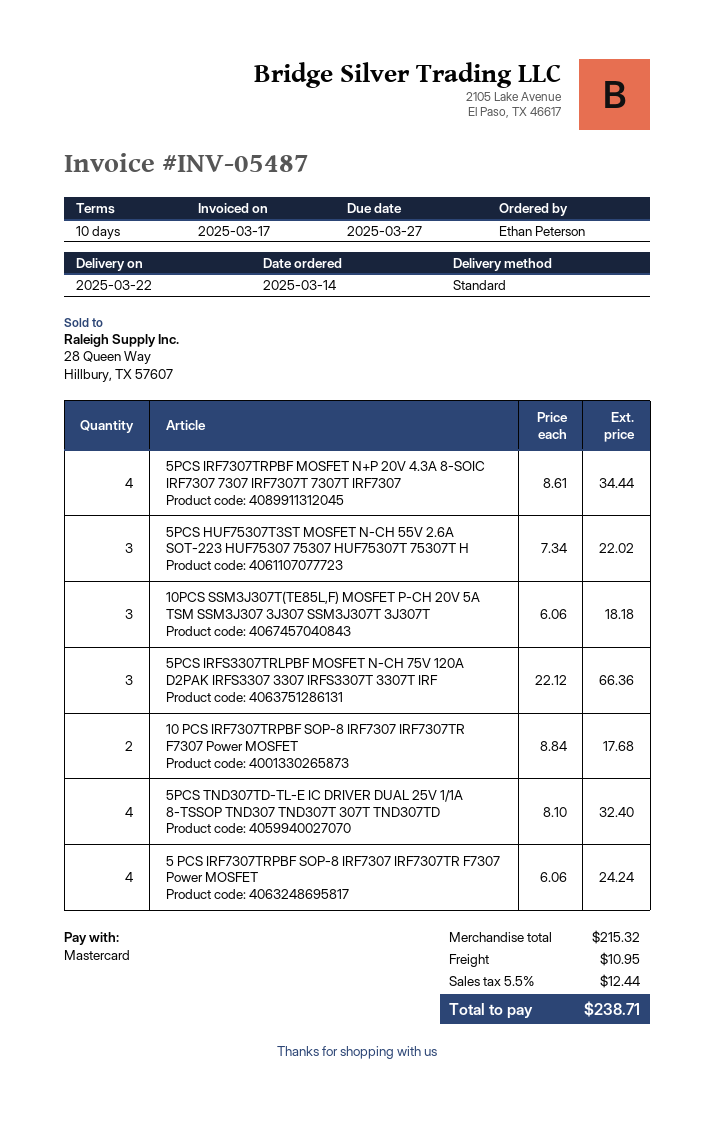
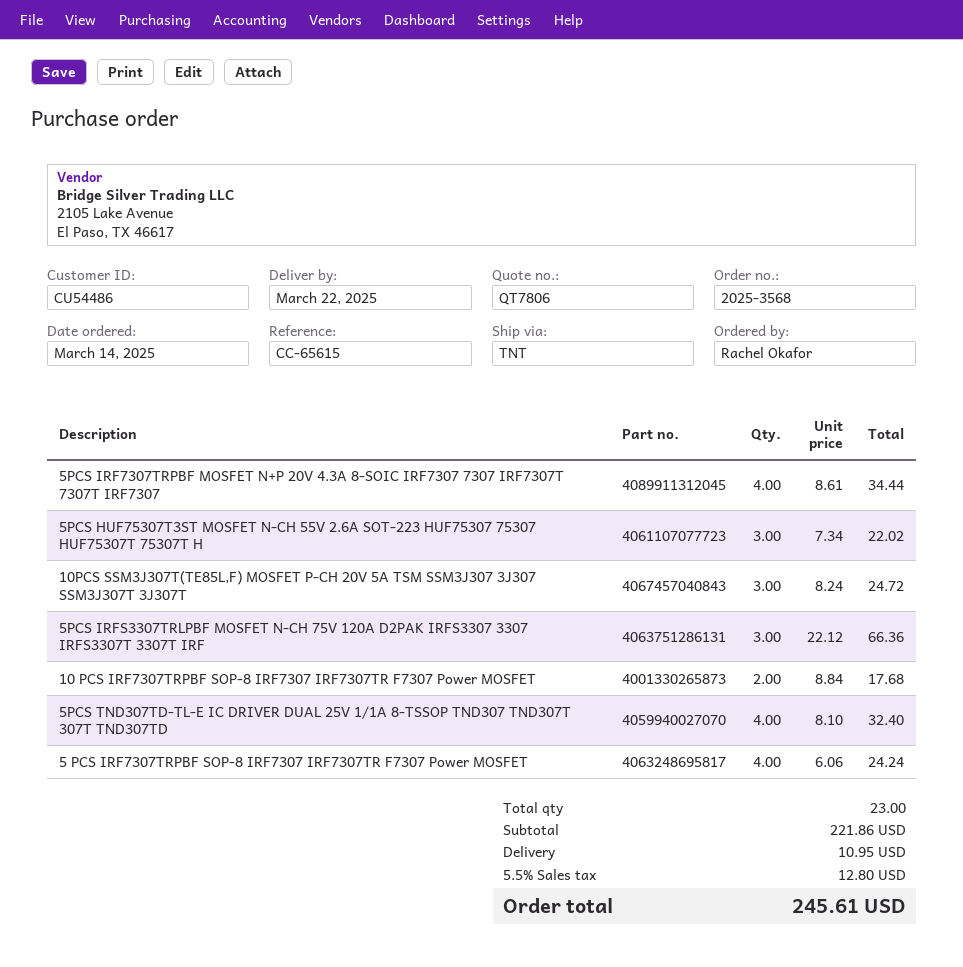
ordered by: Ethan Peterson -> Rachel Okafor
shipping method: standard -> TNT
10PCS SSM3J307T(TE85L,F) MOSFET P-CH 20V 5A TSM SSM3J307 3J307 SSM3J307T 3J307T: 3 x 6.06 = 18.18 -> 3 x 8.24 = 24.72
subtotal: 215.32 -> 221.86
tax: 5.5% = 12.44 -> 5.5% = 12.80
total: 238.71 -> 245.61

